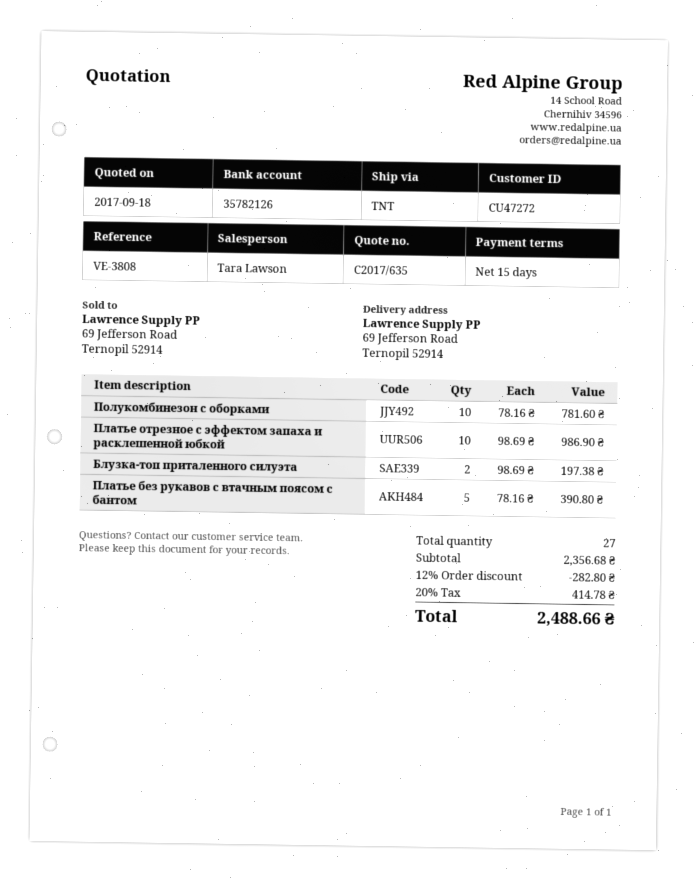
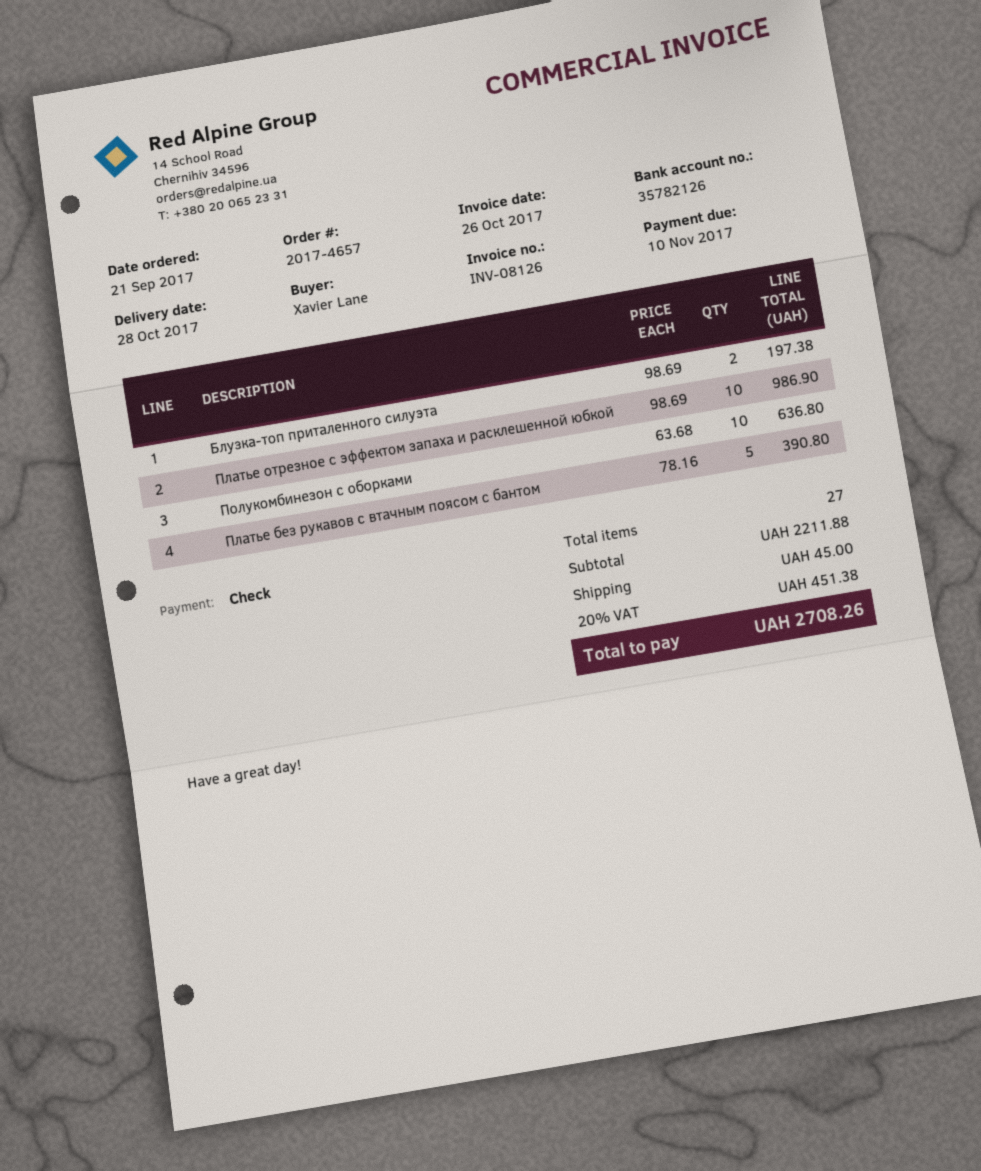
Полукомбинезон с оборками: 10 x 78.16 = 781.60 -> 10 x 63.68 = 636.80
subtotal: 2356.68 -> 2211.88
discount: 12% = 282.80 -> none
shipping: none -> 45.00
tax: 20% = 414.78 -> 20% = 451.38
total: 2488.66 -> 2708.26

